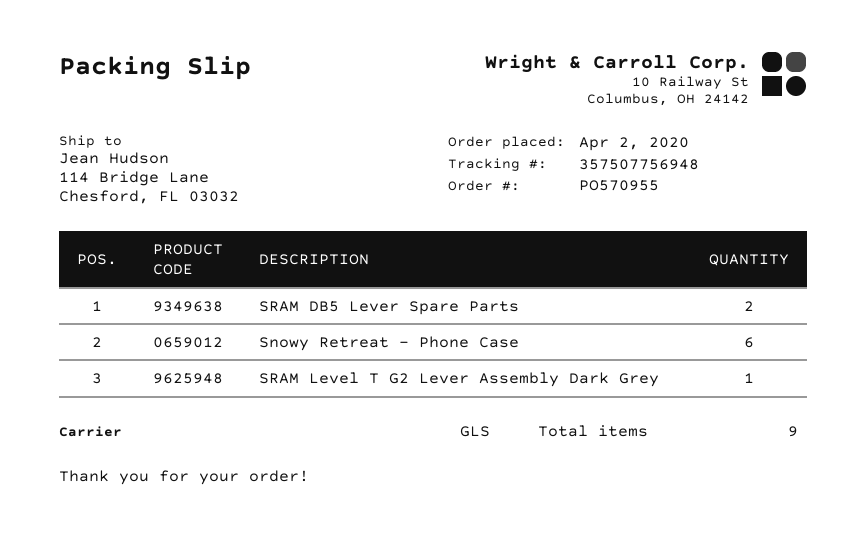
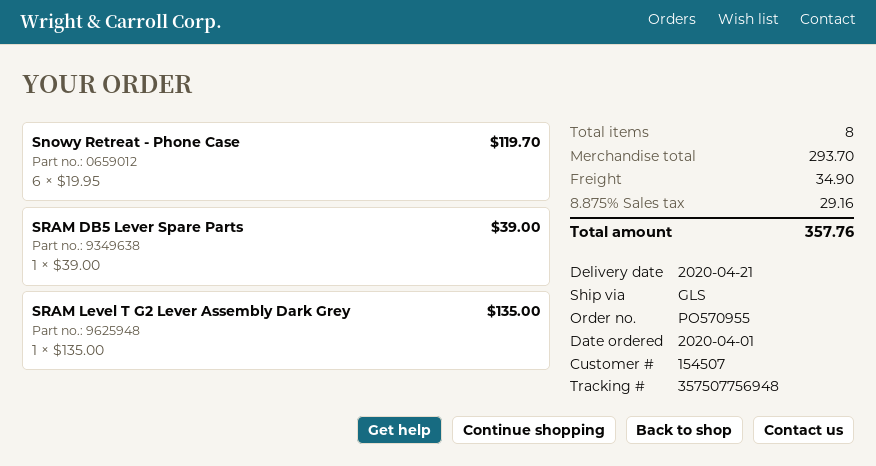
order date: 2020-04-02 -> 2020-04-01
SRAM DB5 Lever Spare Parts: 2 -> 1
total quantity: 9 -> 8

